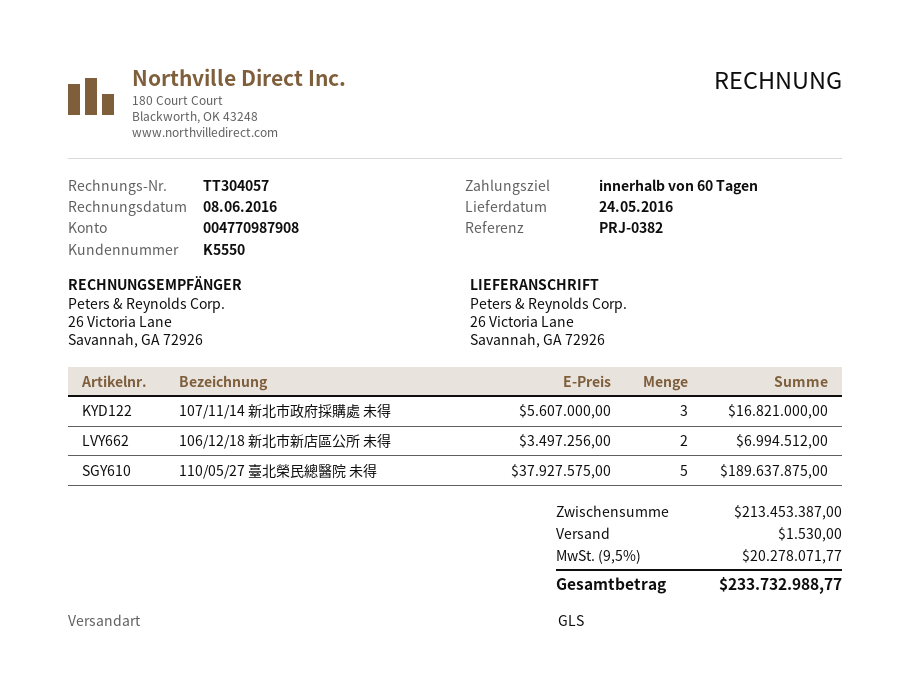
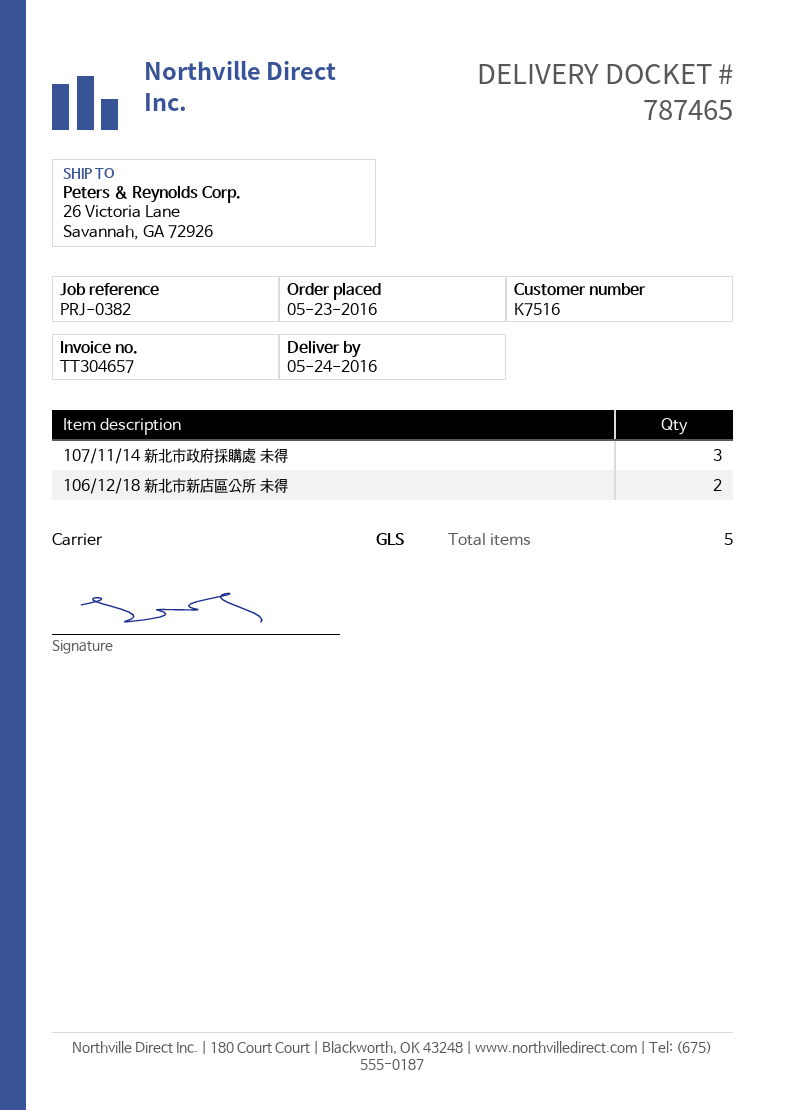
invoice number: TT304057 -> TT304657
customer number: K5550 -> K7516
110/05/27 臺北榮民總醫院 未得: 5 -> none

